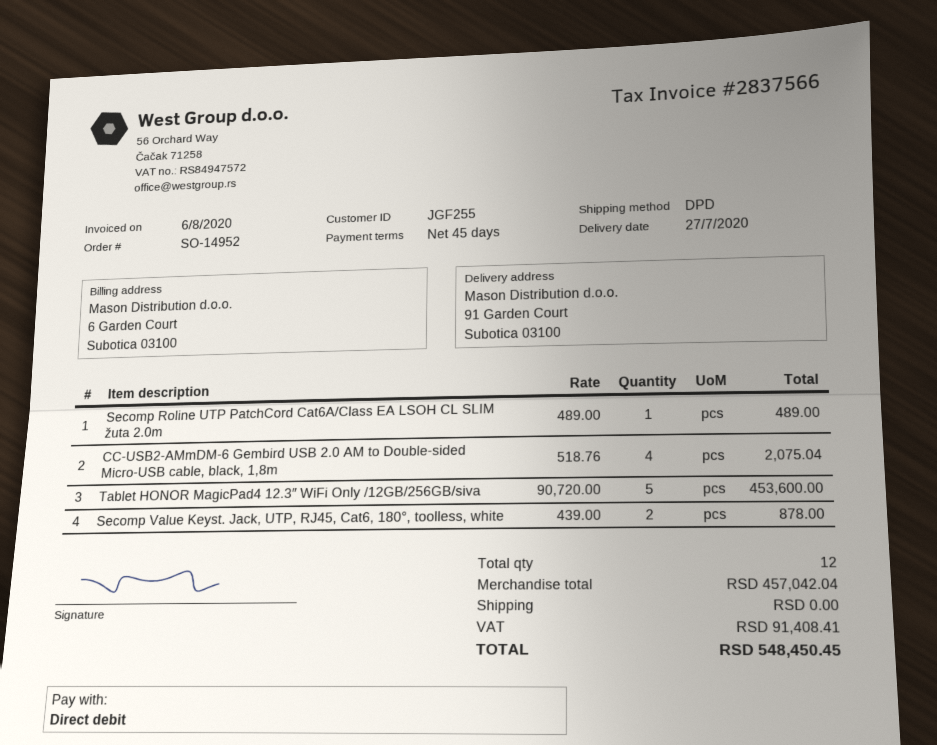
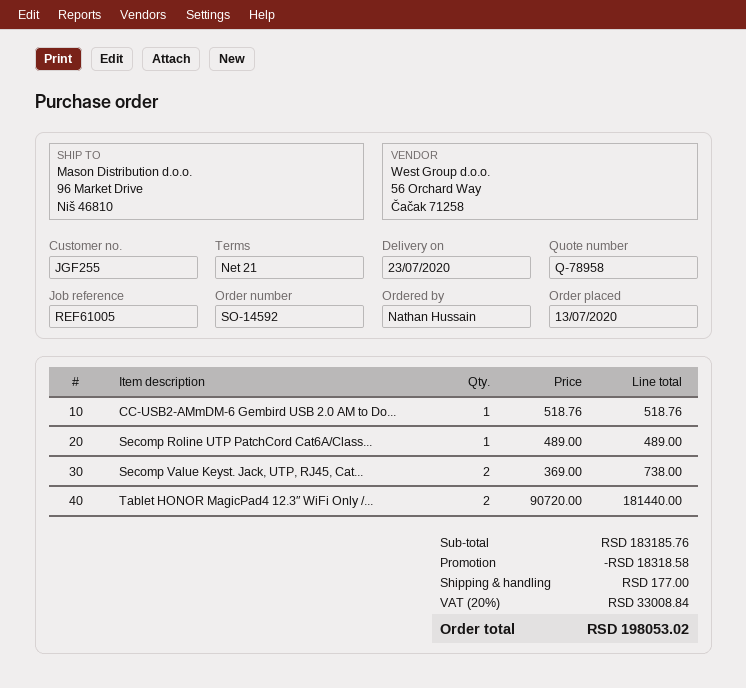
order number: SO-14952 -> SO-14592
delivery date: 2020-07-27 -> 2020-07-23
payment terms: 45 days -> 21 days
ship to: 91 Garden Court, Subotica 03100 -> 96 Market Drive, Niš 46810
CC-USB2-AMmDM-6 Gembird USB 2.0 AM to Double-sided Micro-USB cable, black, 1,8m: 4 x 518.76 = 2075.04 -> 1 x 518.76 = 518.76
Tablet HONOR MagicPad4 12.3″ WiFi Only /12GB/256GB/siva: 5 x 90720.00 = 453600.00 -> 2 x 90720.00 = 181440.00
Secomp Value Keyst. Jack, UTP, RJ45, Cat6, 180°, toolless, white: 2 x 439.00 = 878.00 -> 2 x 369.00 = 738.00
subtotal: 457042.04 -> 183185.76
discount: none -> 18318.58
shipping: 0.00 -> 177.00
tax: 91408.41 -> 33008.84
total: 548450.45 -> 198053.02

